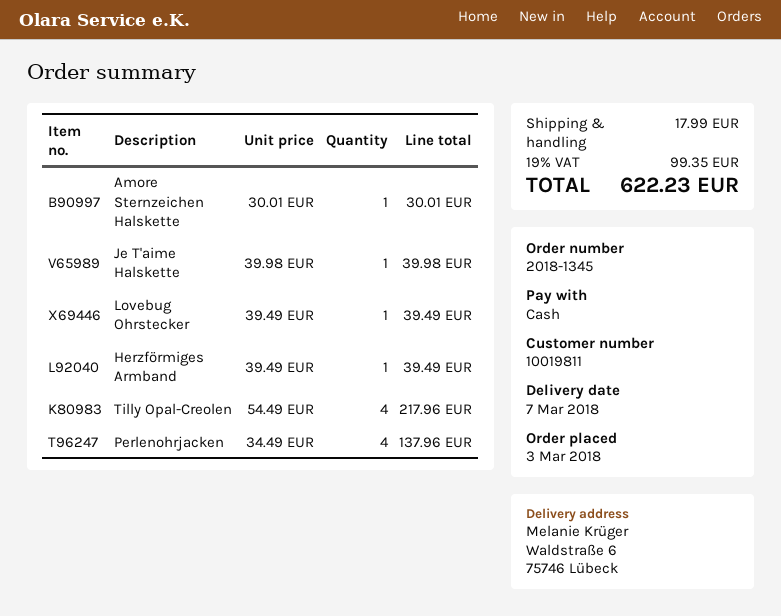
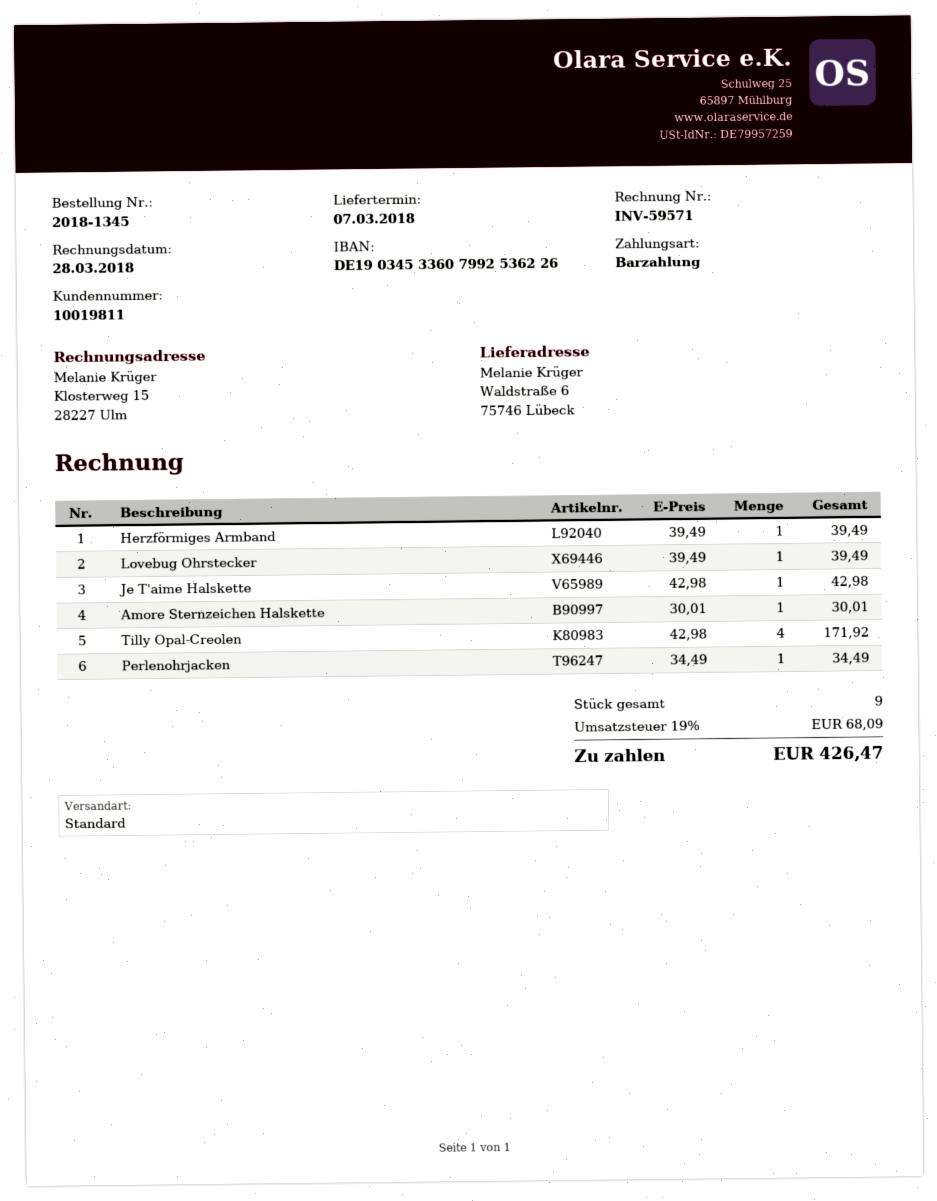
Je T'aime Halskette: 1 x 39.98 = 39.98 -> 1 x 42.98 = 42.98
Tilly Opal-Creolen: 4 x 54.49 = 217.96 -> 4 x 42.98 = 171.92
Perlenohrjacken: 4 x 34.49 = 137.96 -> 1 x 34.49 = 34.49
shipping: 17.99 -> none
tax: 19% = 99.35 -> 19% = 68.09
total: 622.23 -> 426.47

